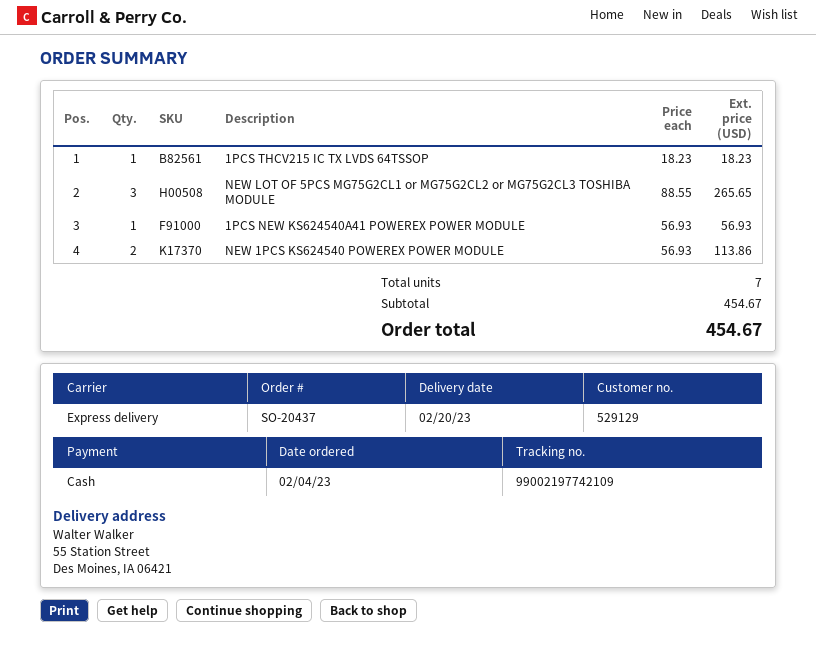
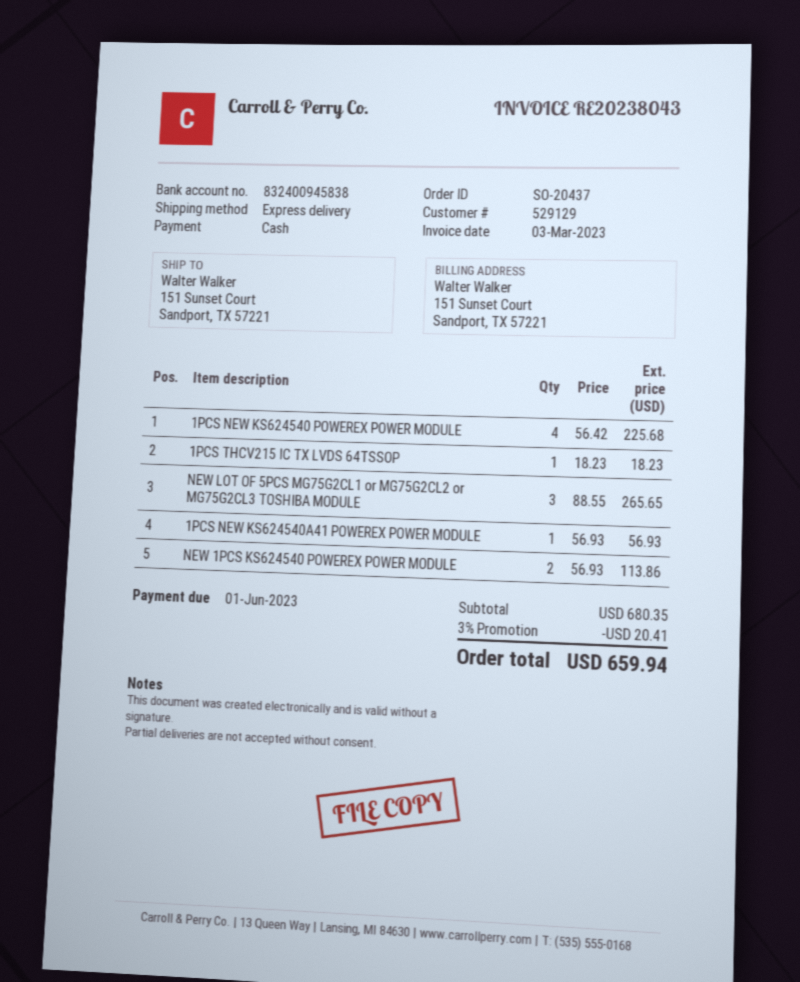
ship to: 55 Station Street, Des Moines, IA 06421 -> 151 Sunset Court, Sandport, TX 57221
1PCS NEW KS624540 POWEREX POWER MODULE: none -> 4 x 56.42 = 225.68
subtotal: 454.67 -> 680.35
discount: none -> 3% = 20.41
total: 454.67 -> 659.94

